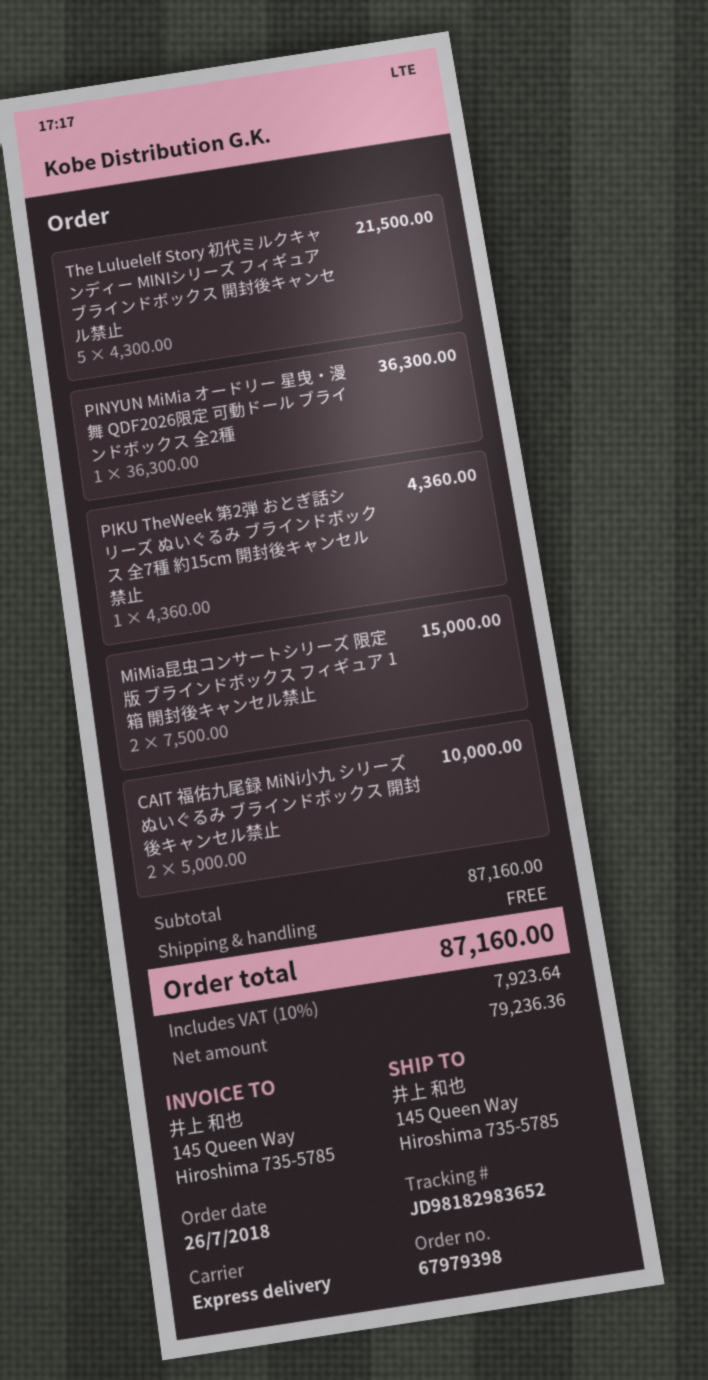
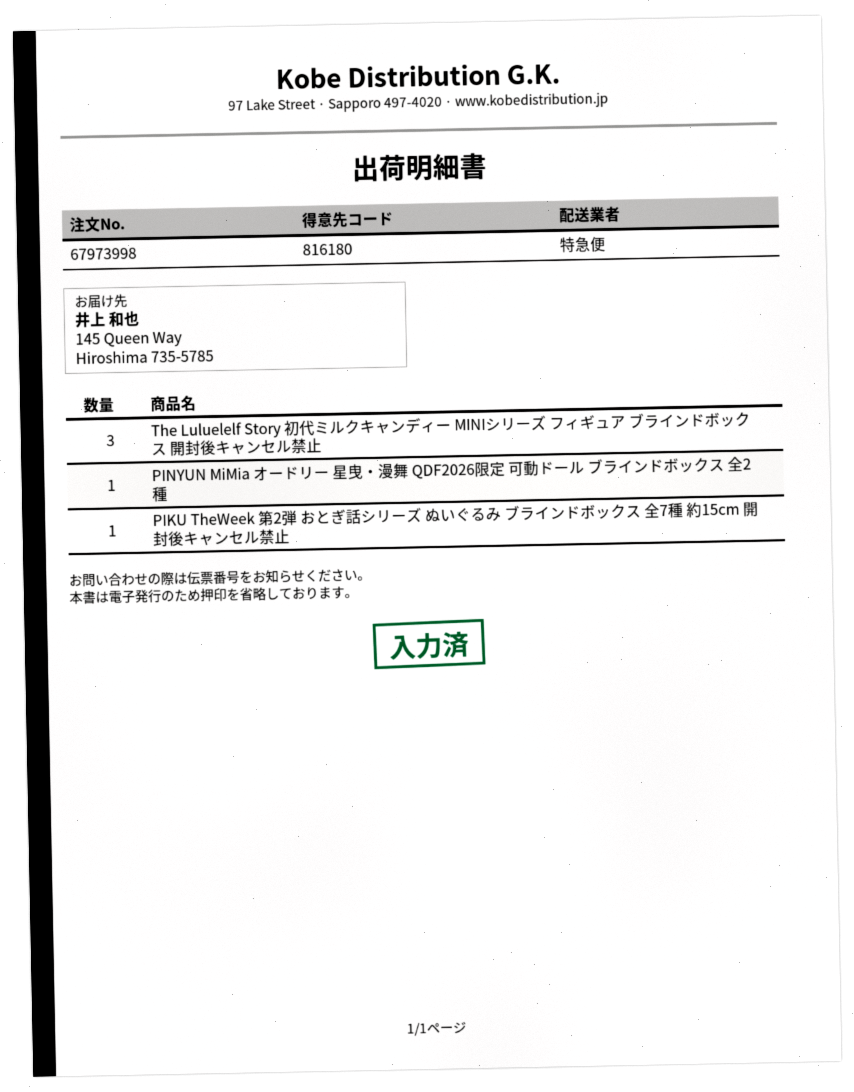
order number: 67979398 -> 67973998
The Luluelelf Story 初代ミルクキャンディー MINIシリーズ フィギュア ブラインドボックス 開封後キャンセル禁止: 5 -> 3
MiMia昆虫コンサートシリーズ 限定版 ブラインドボックス フィギュア 1箱 開封後キャンセル禁止: 2 -> none
CAIT 福佑九尾録 MiNi小九 シリーズ ぬいぐるみ ブラインドボックス 開封後キャンセル禁止: 2 -> none

